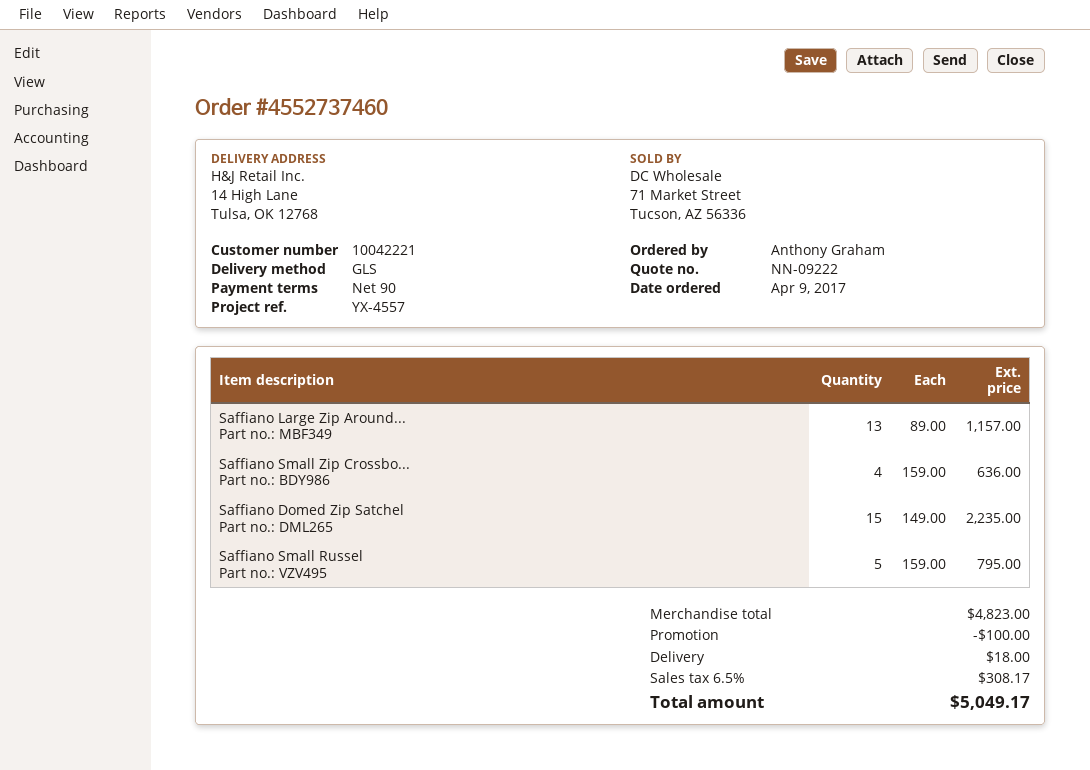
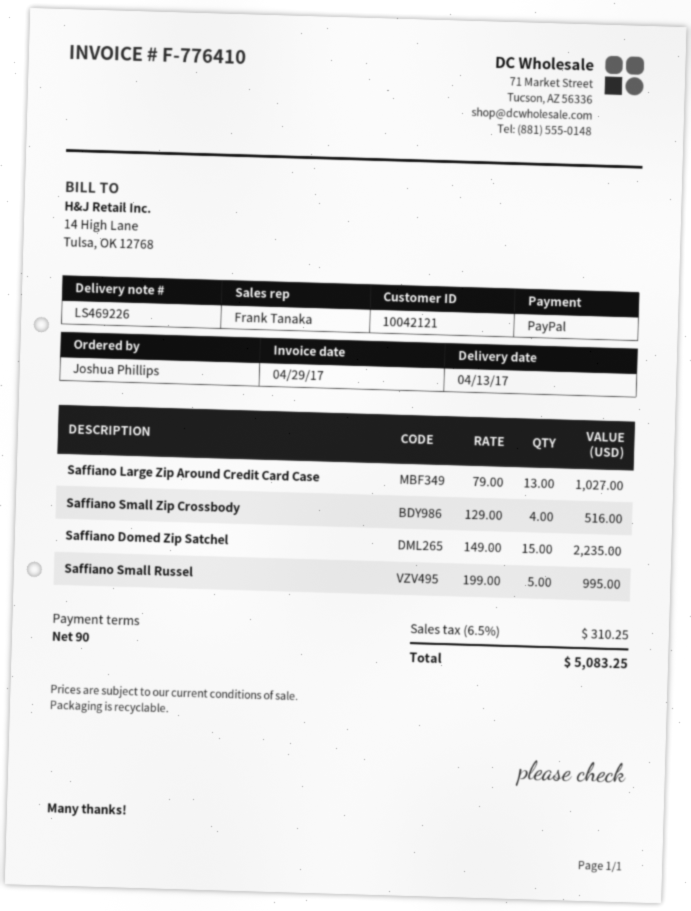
customer number: 10042221 -> 10042121
ordered by: Anthony Graham -> Joshua Phillips
Saffiano Large Zip Around...: 13 x 89.00 = 1157.00 -> 13 x 79.00 = 1027.00
Saffiano Small Zip Crossbo...: 4 x 159.00 = 636.00 -> 4 x 129.00 = 516.00
Saffiano Small Russel: 5 x 159.00 = 795.00 -> 5 x 199.00 = 995.00
discount: 100.00 -> none
shipping: 18.00 -> none
tax: 6.5% = 308.17 -> 6.5% = 310.25
total: 5049.17 -> 5083.25

